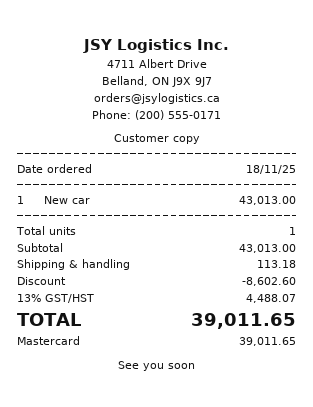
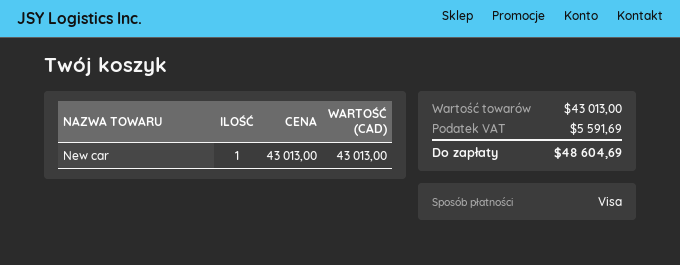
payment method: Mastercard -> Visa
discount: 8602.60 -> none
shipping: 113.18 -> none
tax: 4488.07 -> 5591.69
total: 39011.65 -> 48604.69

